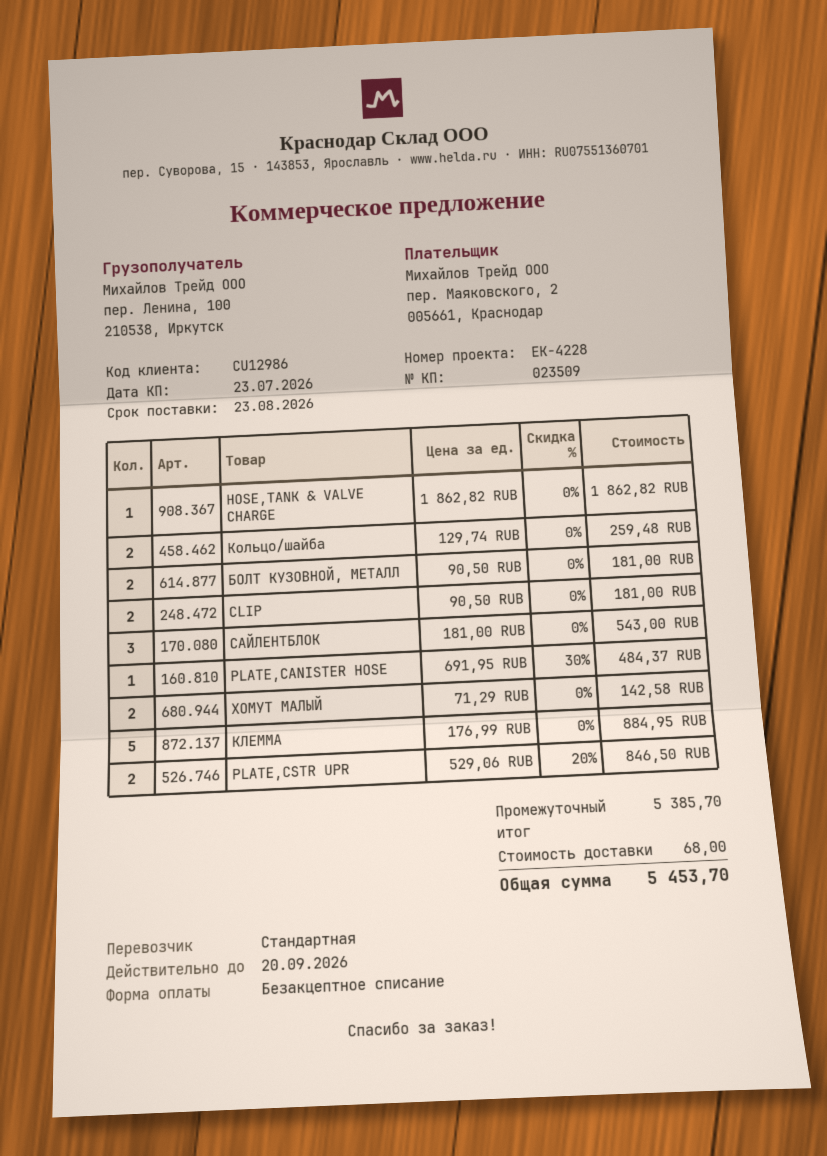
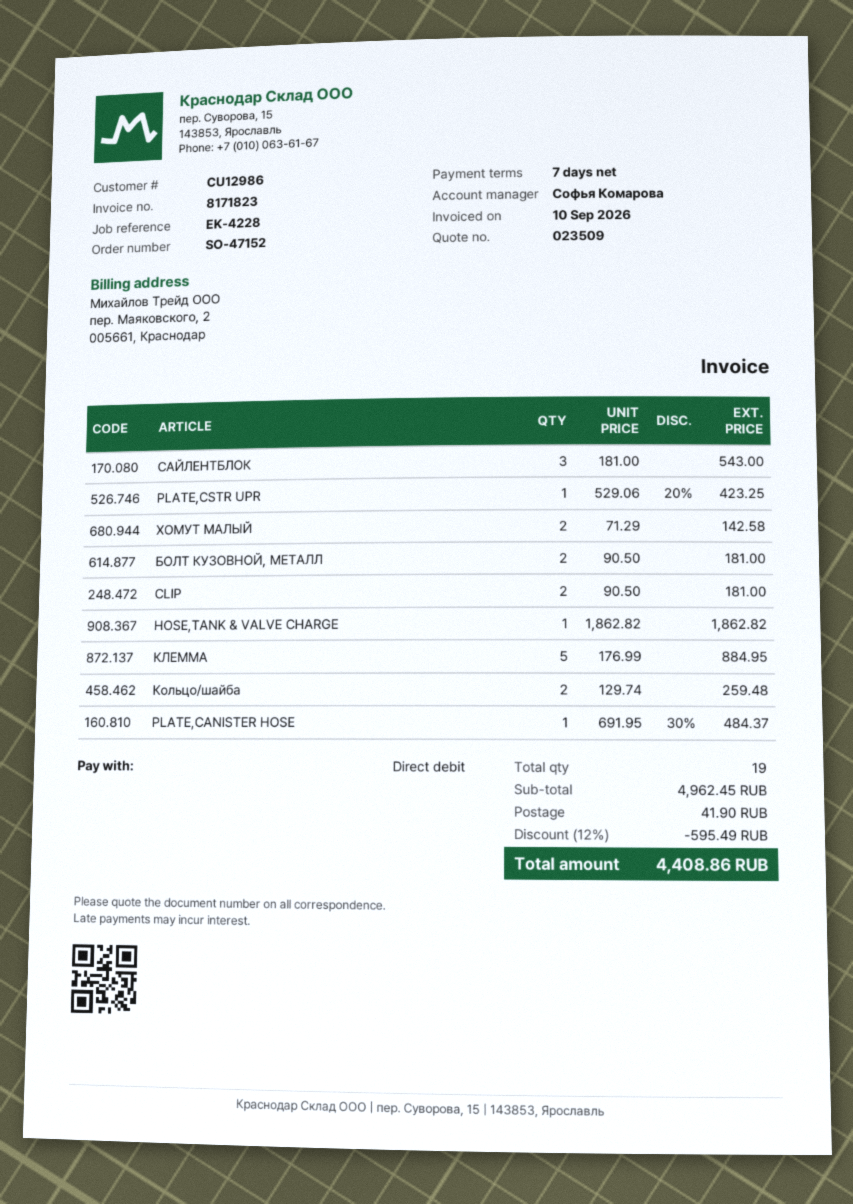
PLATE,CSTR UPR: 2 x 529.06 - 20% = 846.50 -> 1 x 529.06 - 20% = 423.25
subtotal: 5385.70 -> 4962.45
discount: none -> 12% = 595.49
shipping: 68.00 -> 41.90
total: 5453.70 -> 4408.86

